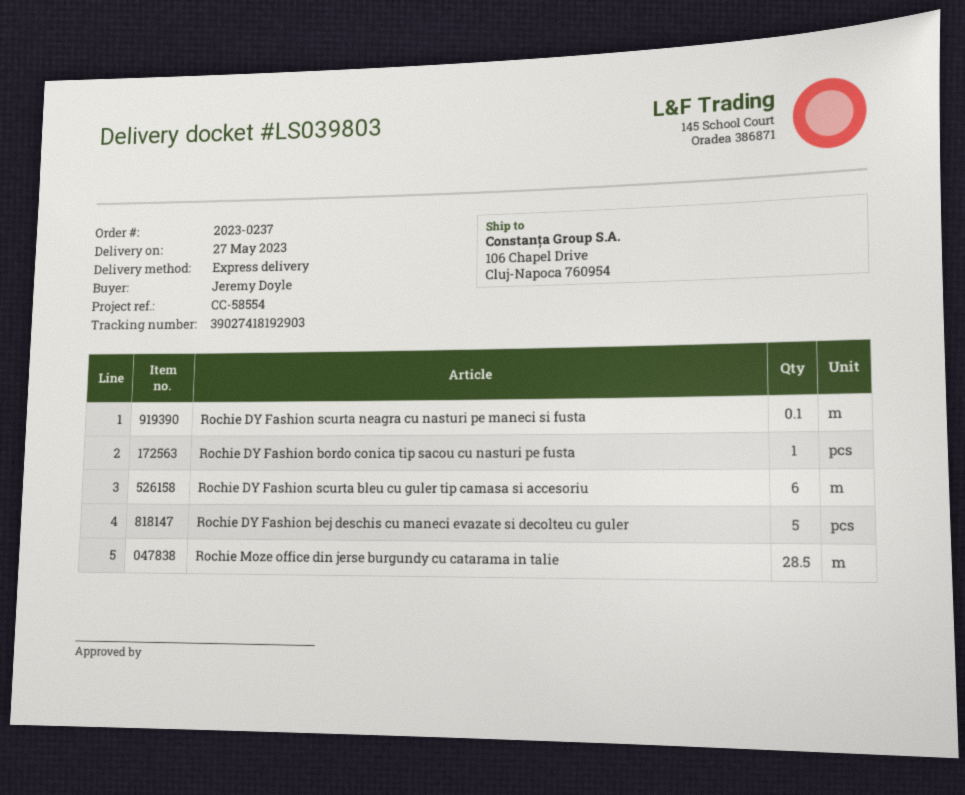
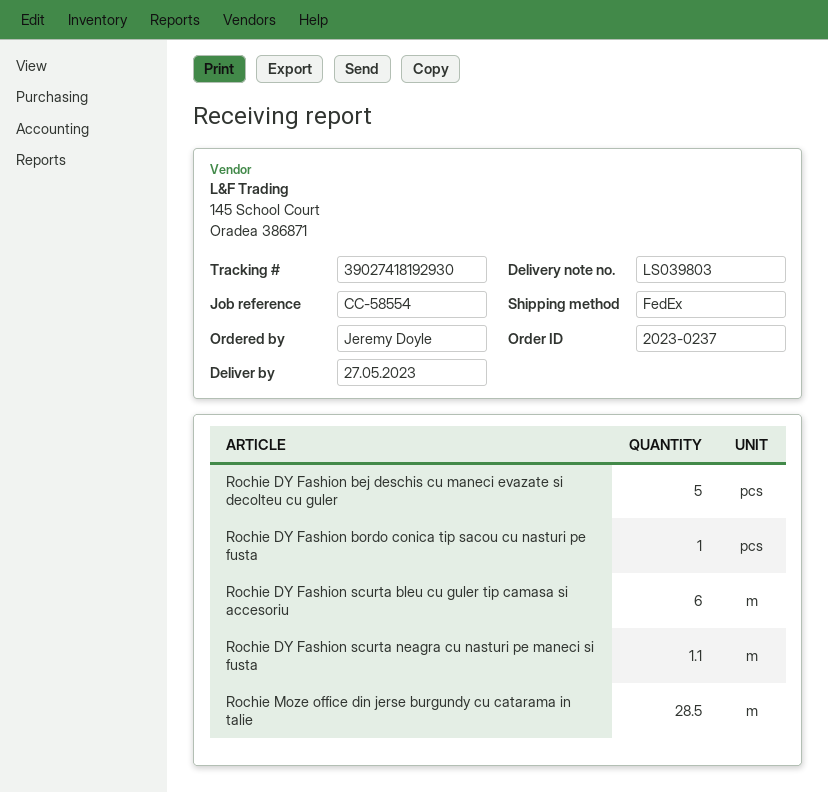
shipping method: express -> FedEx
tracking number: 39027418192903 -> 39027418192930
Rochie DY Fashion scurta neagra cu nasturi pe maneci si fusta: 0.1 -> 1.1

